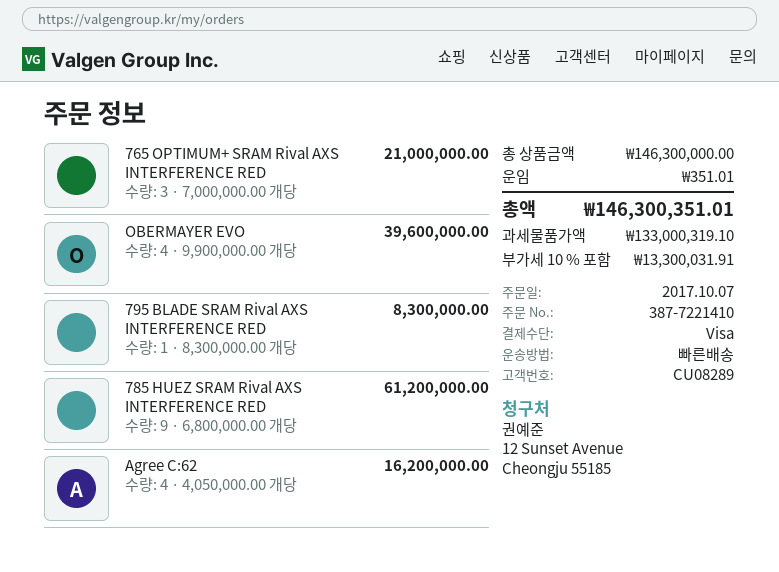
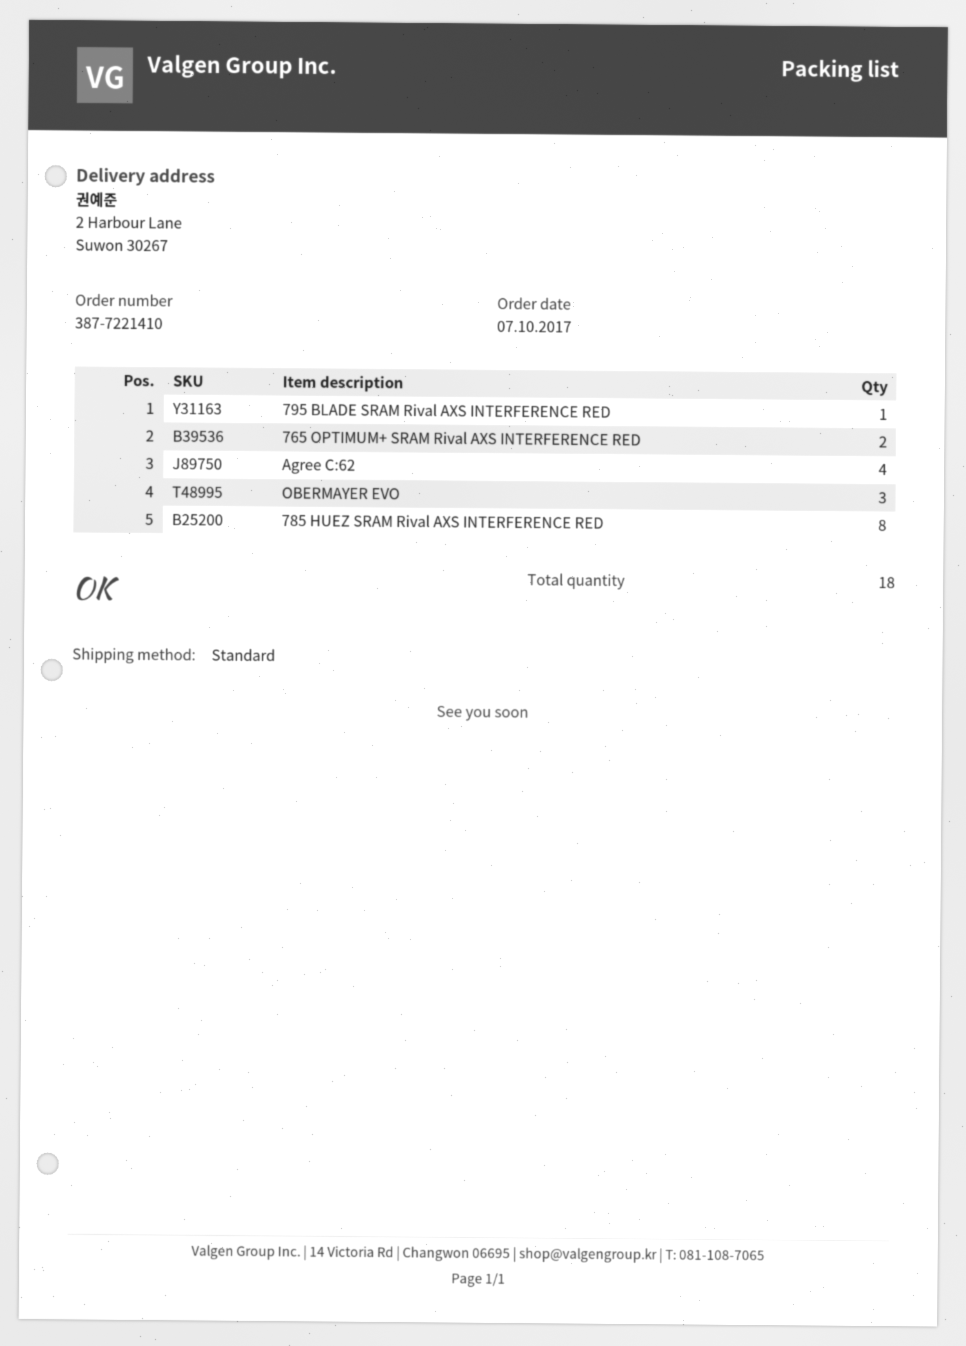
shipping method: express -> standard
765 OPTIMUM+ SRAM Rival AXS INTERFERENCE RED: 3 -> 2
OBERMAYER EVO: 4 -> 3
785 HUEZ SRAM Rival AXS INTERFERENCE RED: 9 -> 8

